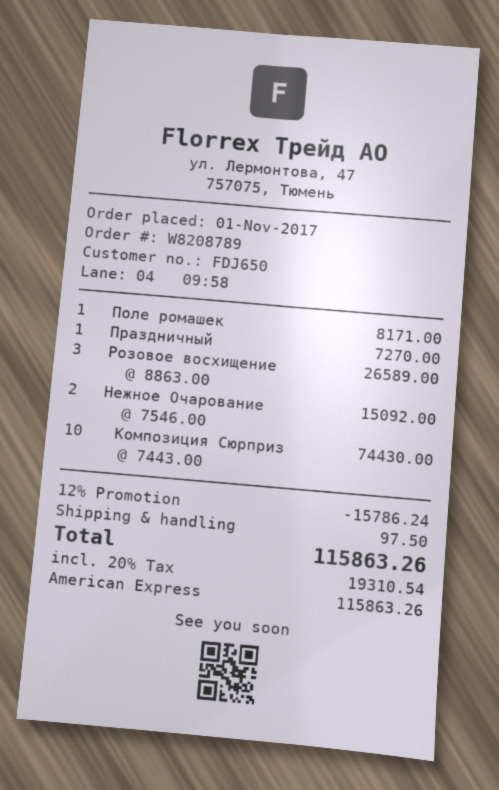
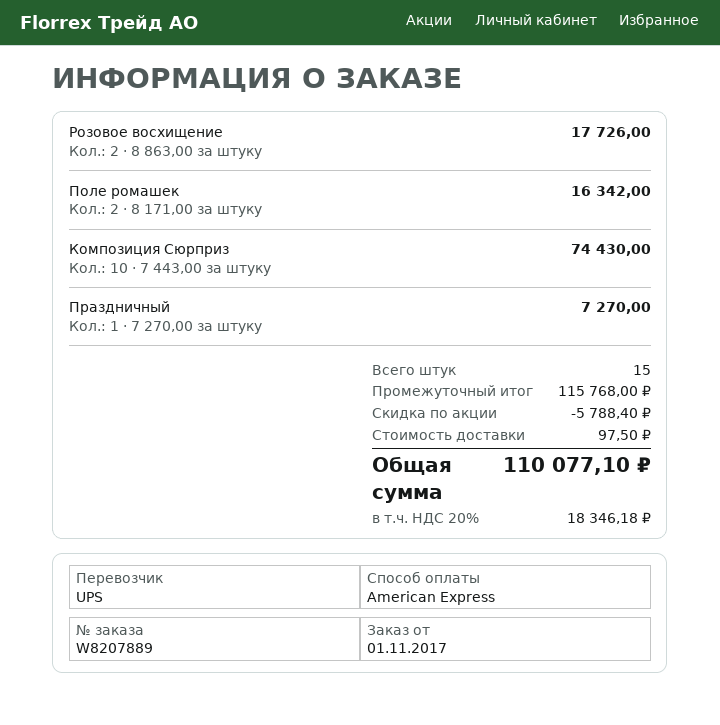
order number: W8208789 -> W8207889
Поле ромашек: 1 x 8171.00 = 8171.00 -> 2 x 8171.00 = 16342.00
Розовое восхищение: 3 x 8863.00 = 26589.00 -> 2 x 8863.00 = 17726.00
Нежное Очарование: 2 x 7546.00 = 15092.00 -> none
discount: 15786.24 -> 5788.40
tax: 20% = 19310.54 -> 20% = 18346.18
total: 115863.26 -> 110077.10

